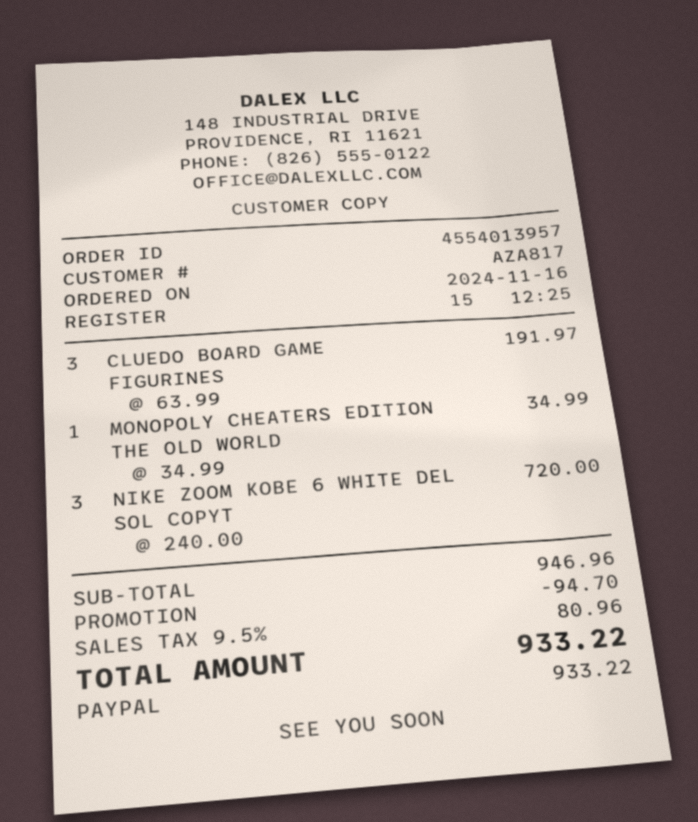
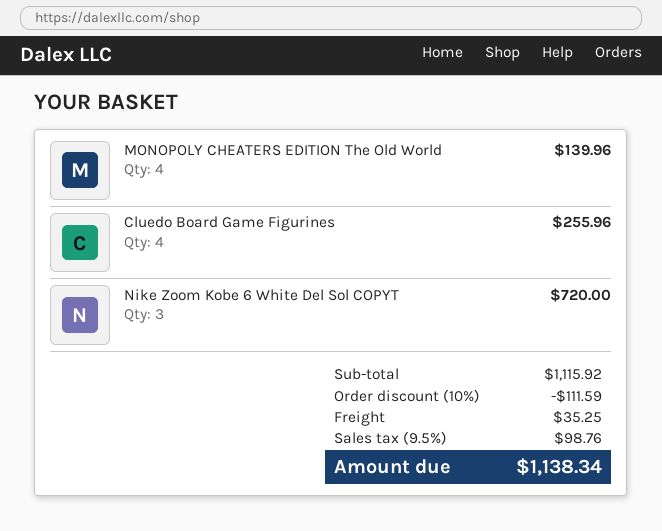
CLUEDO BOARD GAME FIGURINES: 3 for 191.97 -> 4 for 255.96
MONOPOLY CHEATERS EDITION THE OLD WORLD: 1 for 34.99 -> 4 for 139.96
subtotal: 946.96 -> 1115.92
discount: 94.70 -> 111.59
shipping: none -> 35.25
tax: 9.5% = 80.96 -> 9.5% = 98.76
total: 933.22 -> 1138.34

